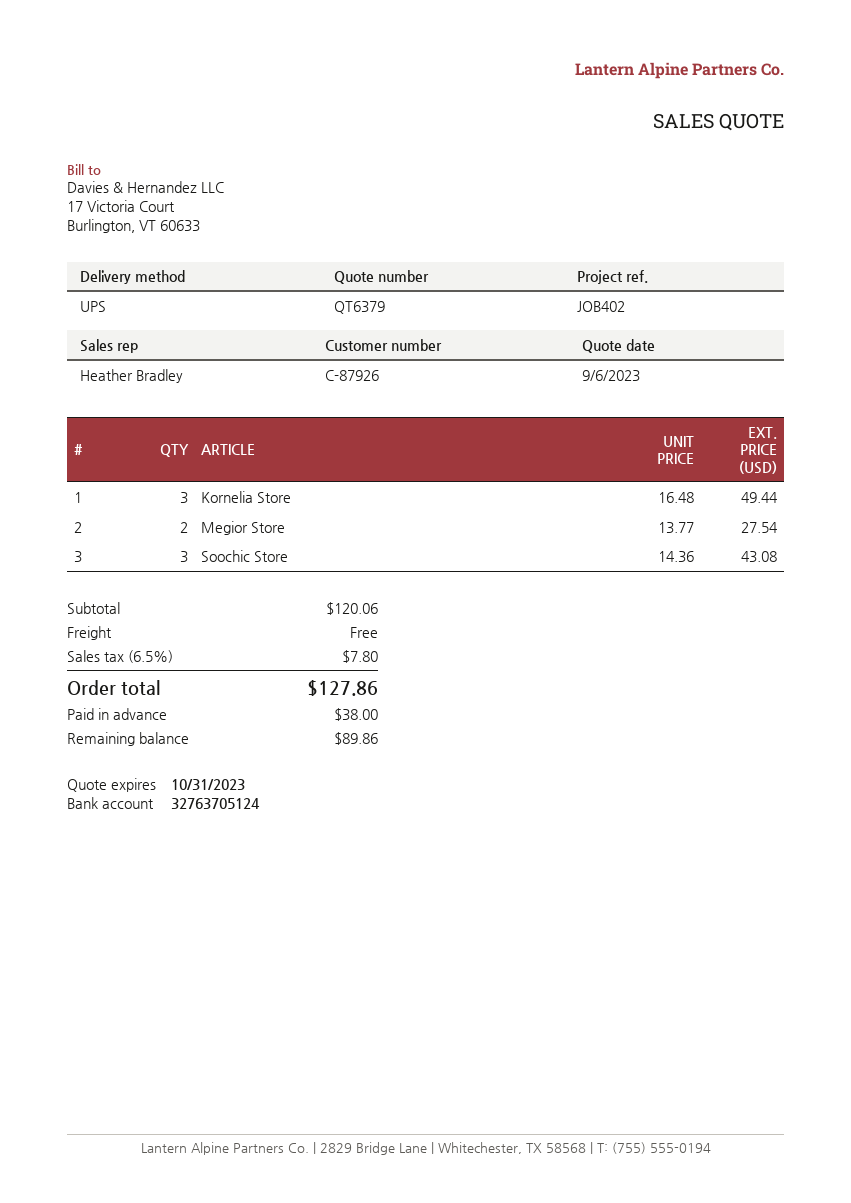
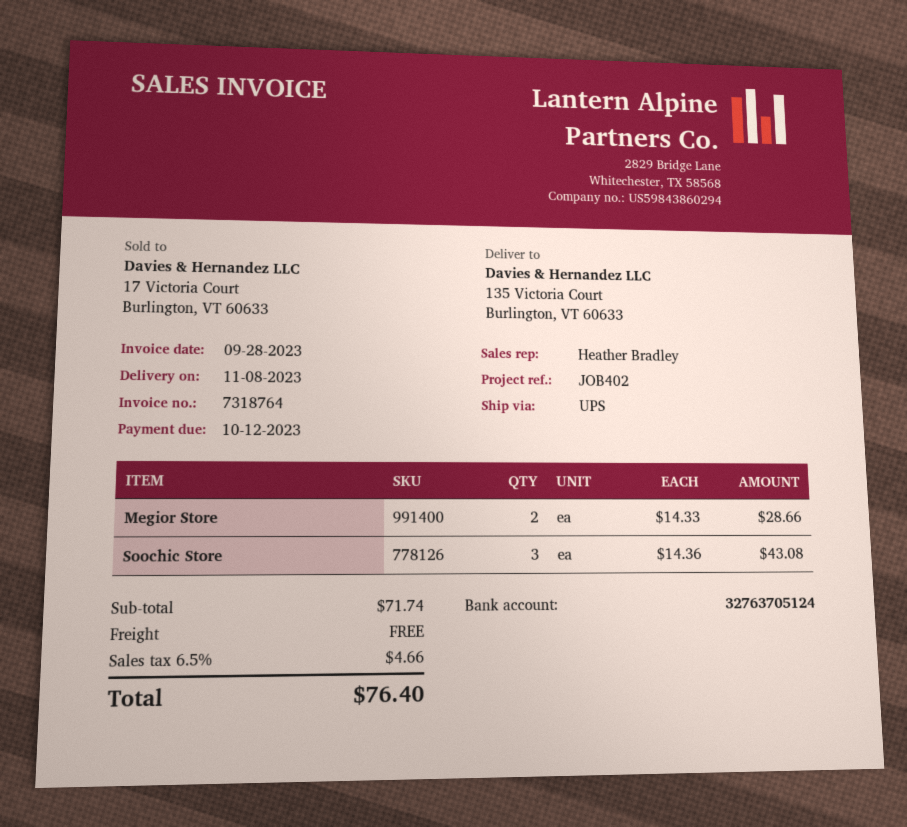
Kornelia Store: 3 x 16.48 = 49.44 -> none
Megior Store: 2 x 13.77 = 27.54 -> 2 x 14.33 = 28.66
subtotal: 120.06 -> 71.74
tax: 6.5% = 7.80 -> 6.5% = 4.66
total: 127.86 -> 76.40

